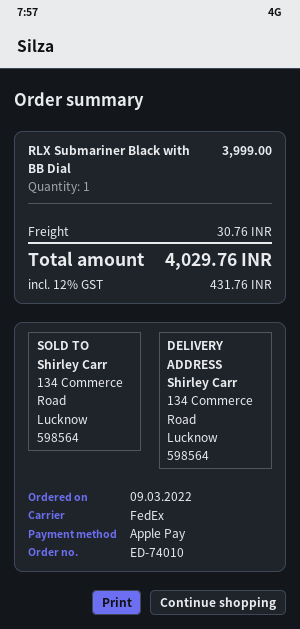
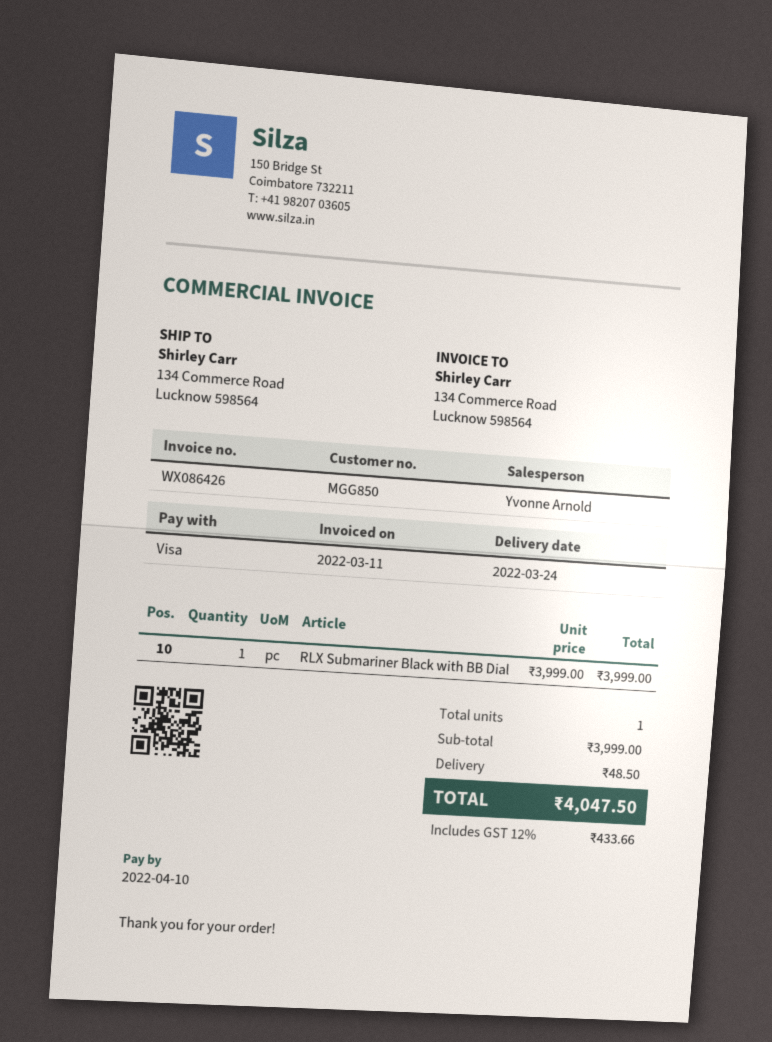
payment method: Apple Pay -> Visa
shipping: 30.76 -> 48.50
tax: 12% = 431.76 -> 12% = 433.66
total: 4029.76 -> 4047.50

